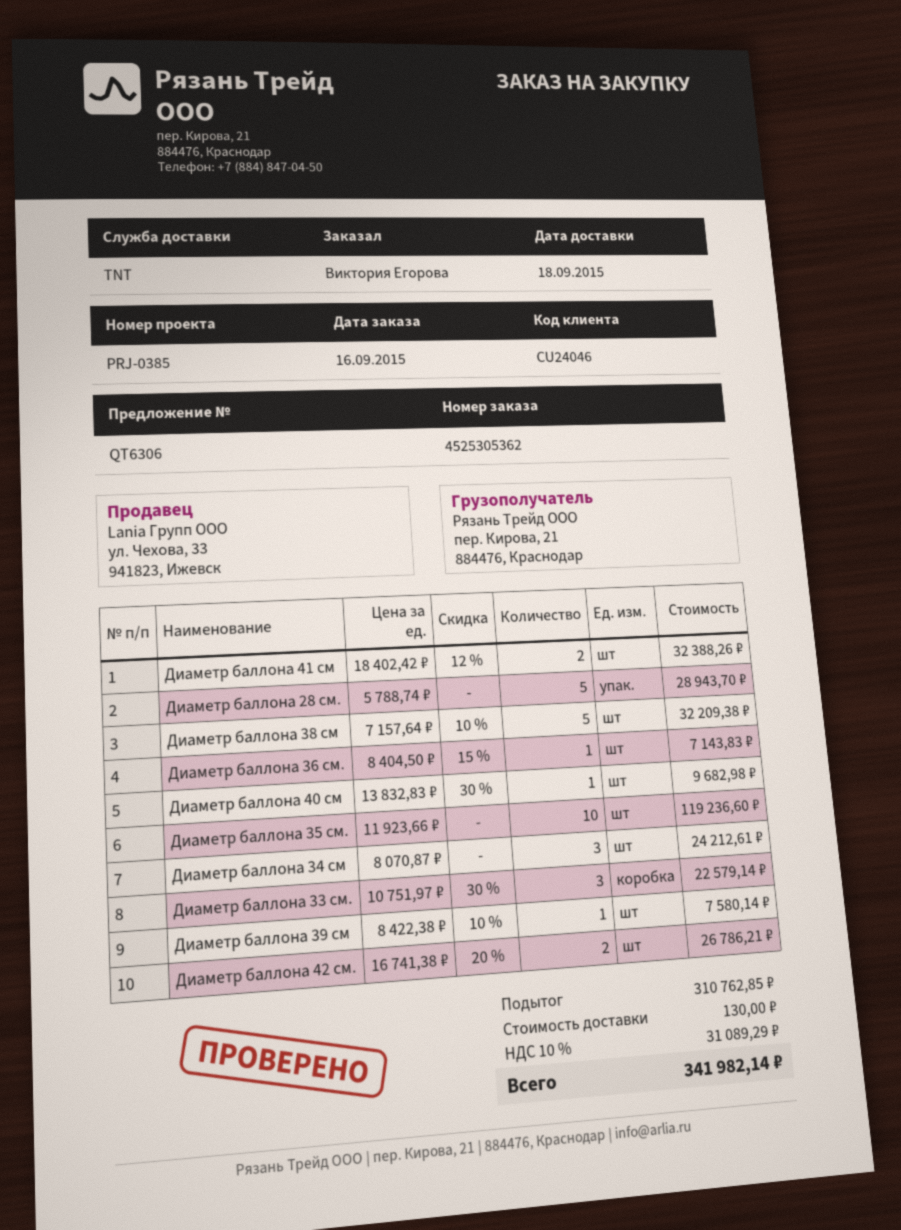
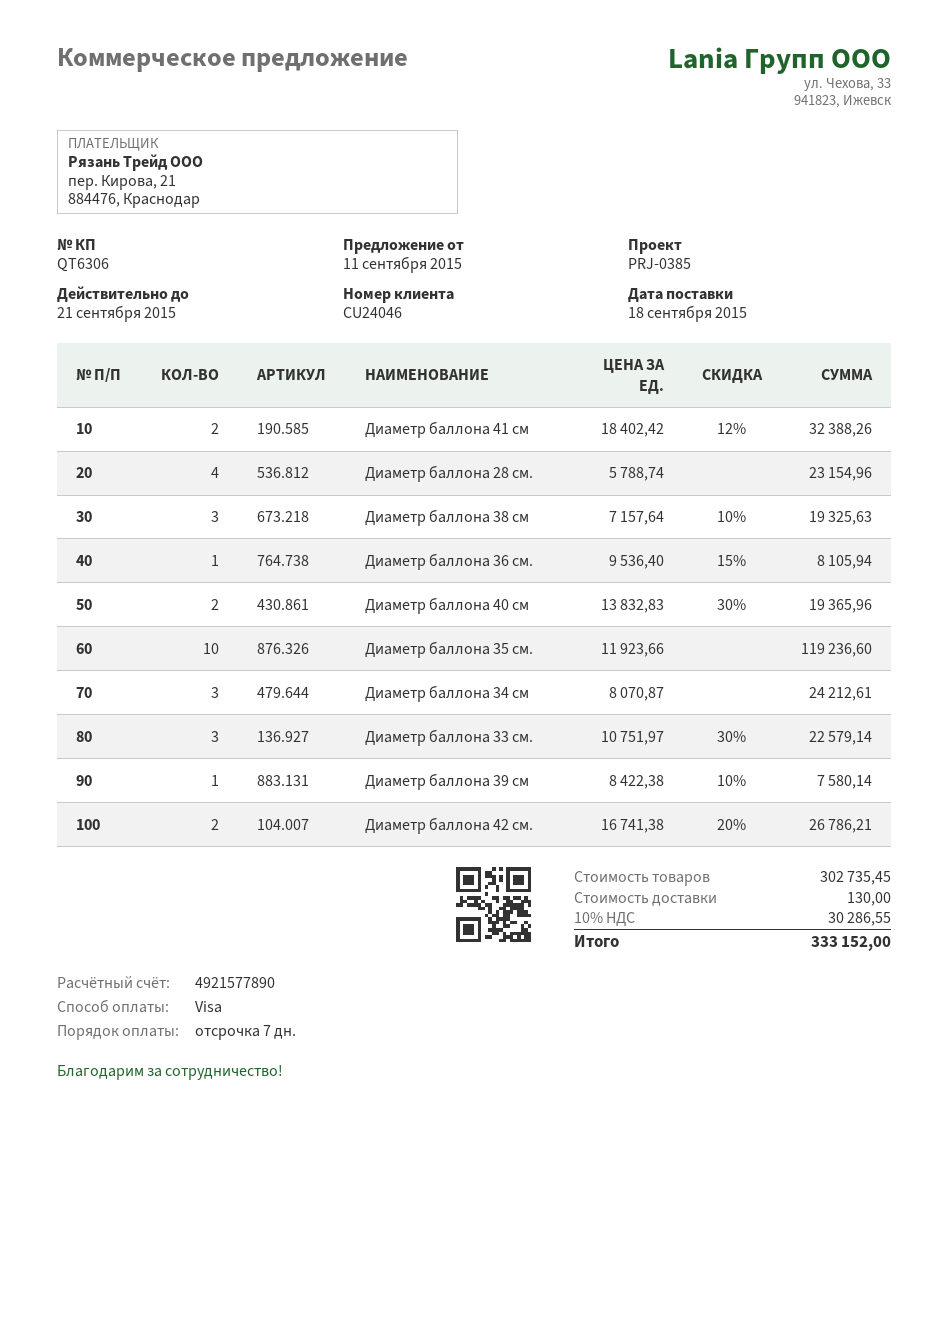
Диаметр баллона 28 см.: 5 x 5788.74 = 28943.70 -> 4 x 5788.74 = 23154.96
Диаметр баллона 38 см: 5 x 7157.64 - 10% = 32209.38 -> 3 x 7157.64 - 10% = 19325.63
Диаметр баллона 36 см.: 1 x 8404.50 - 15% = 7143.83 -> 1 x 9536.40 - 15% = 8105.94
Диаметр баллона 40 см: 1 x 13832.83 - 30% = 9682.98 -> 2 x 13832.83 - 30% = 19365.96
subtotal: 310762.85 -> 302735.45
tax: 10% = 31089.29 -> 10% = 30286.55
total: 341982.14 -> 333152.00

